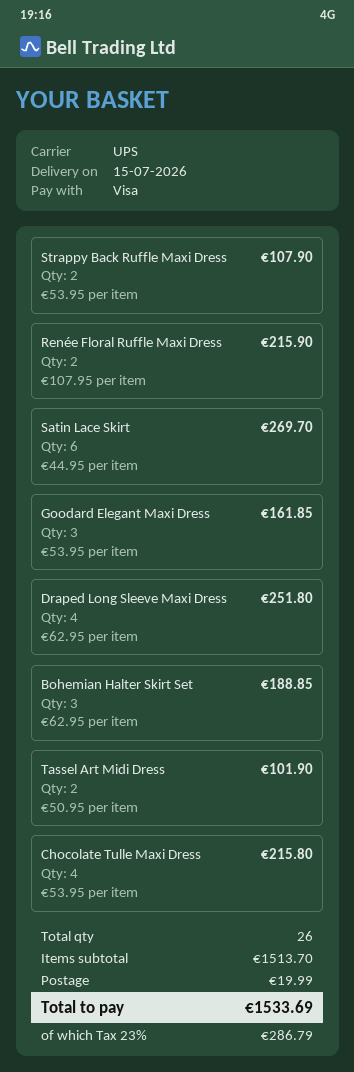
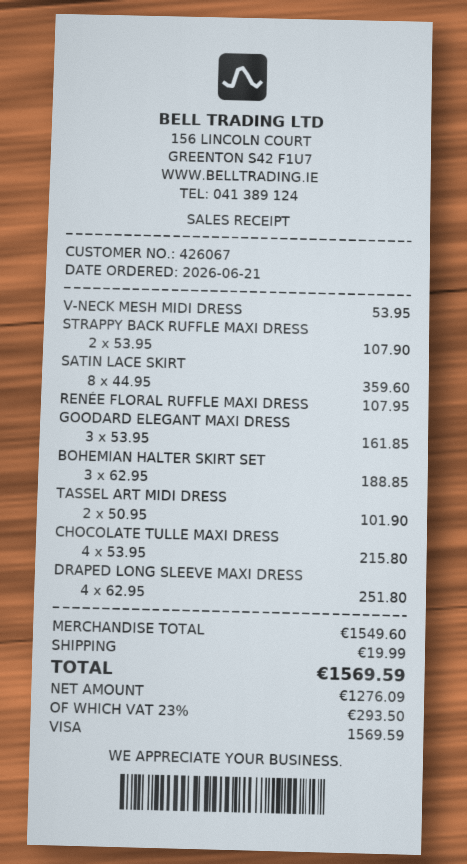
Renée Floral Ruffle Maxi Dress: 2 x 107.95 = 215.90 -> 1 x 107.95 = 107.95
Satin Lace Skirt: 6 x 44.95 = 269.70 -> 8 x 44.95 = 359.60
V-NECK MESH MIDI DRESS: none -> 1 x 53.95 = 53.95
subtotal: 1513.70 -> 1549.60
tax: 23% = 286.79 -> 23% = 293.50
total: 1533.69 -> 1569.59

